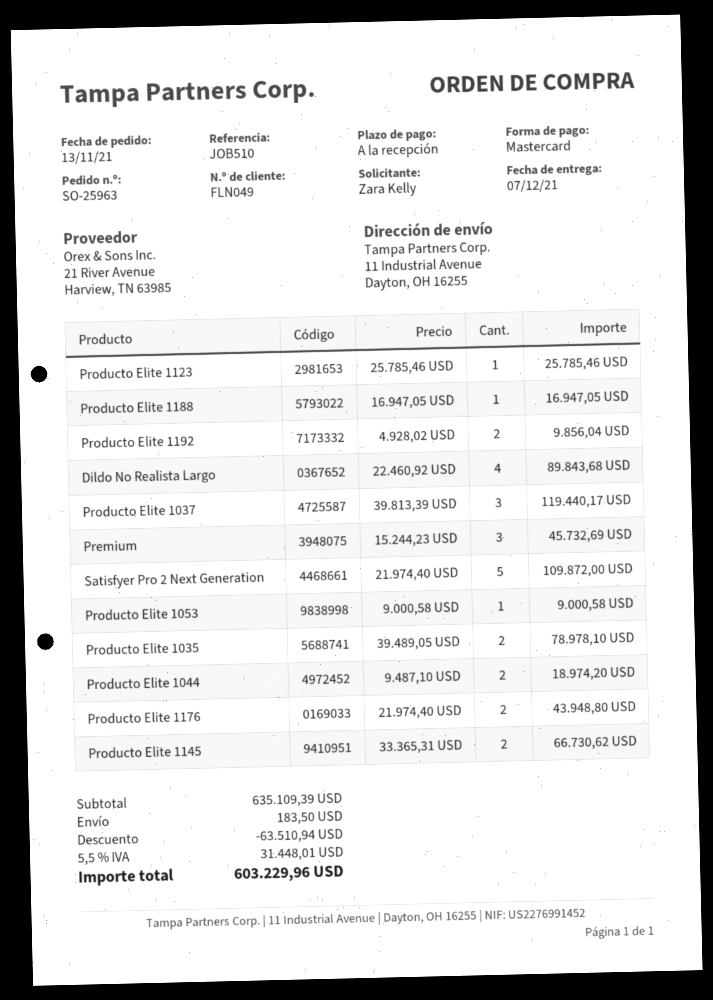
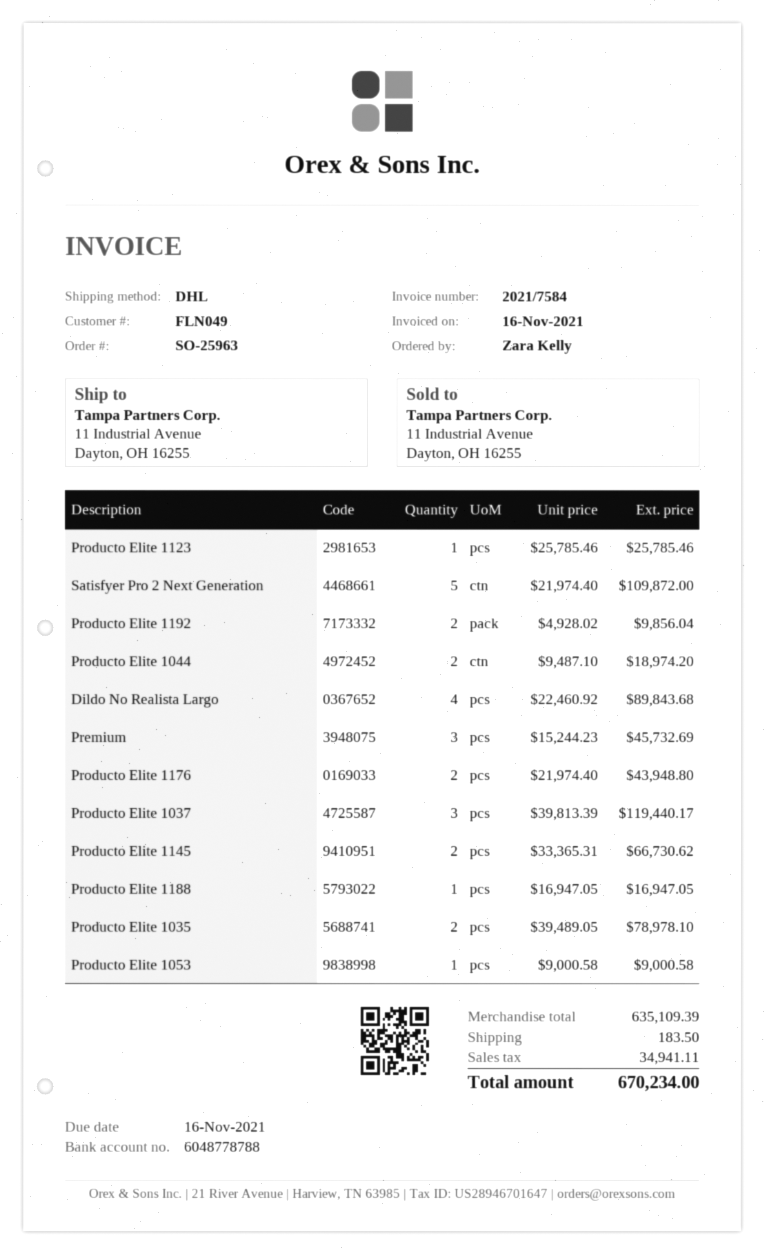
discount: 63510.94 -> none
tax: 31448.01 -> 34941.11
total: 603229.96 -> 670234.00

